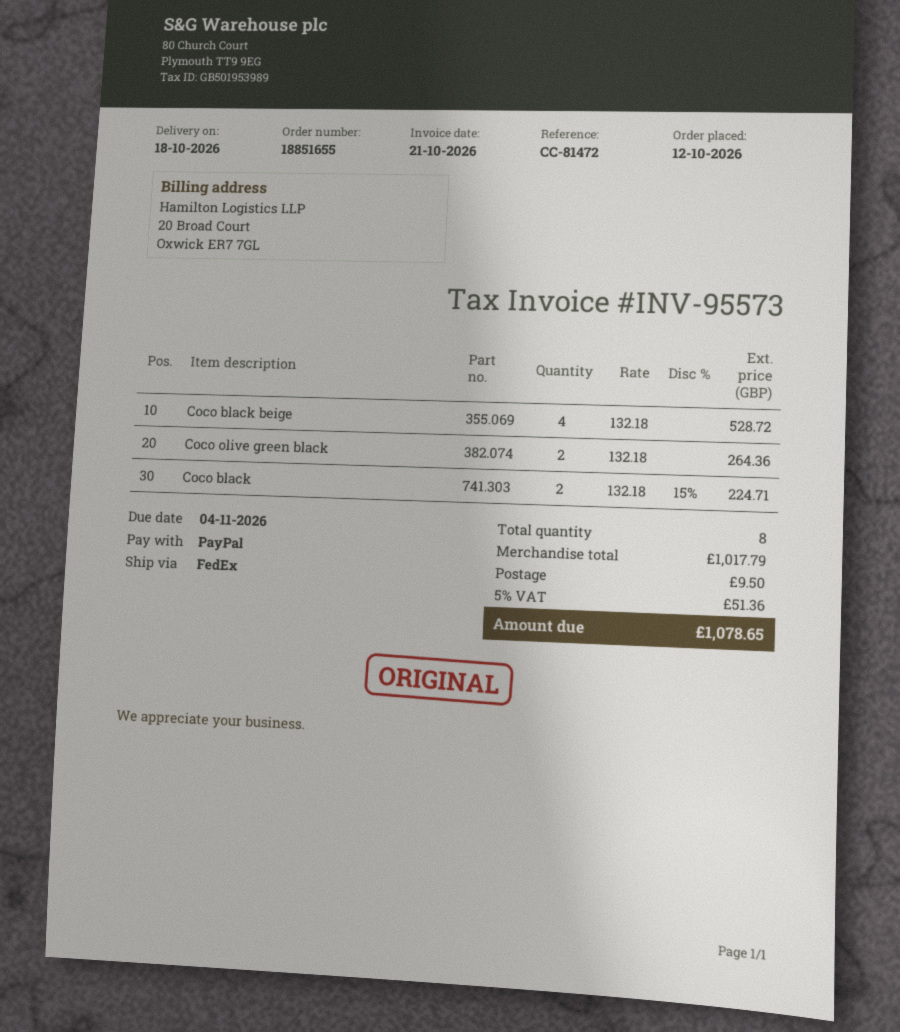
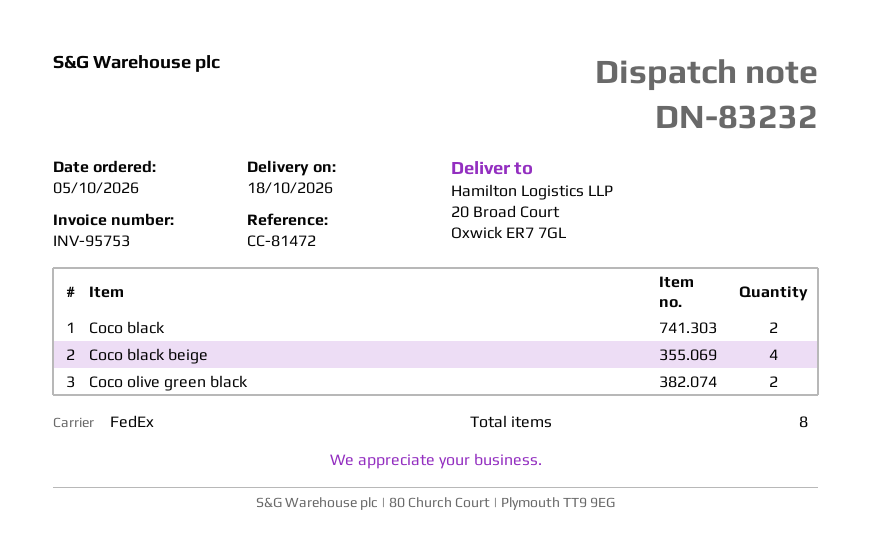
order date: 2026-10-12 -> 2026-10-05
invoice number: INV-95573 -> INV-95753

